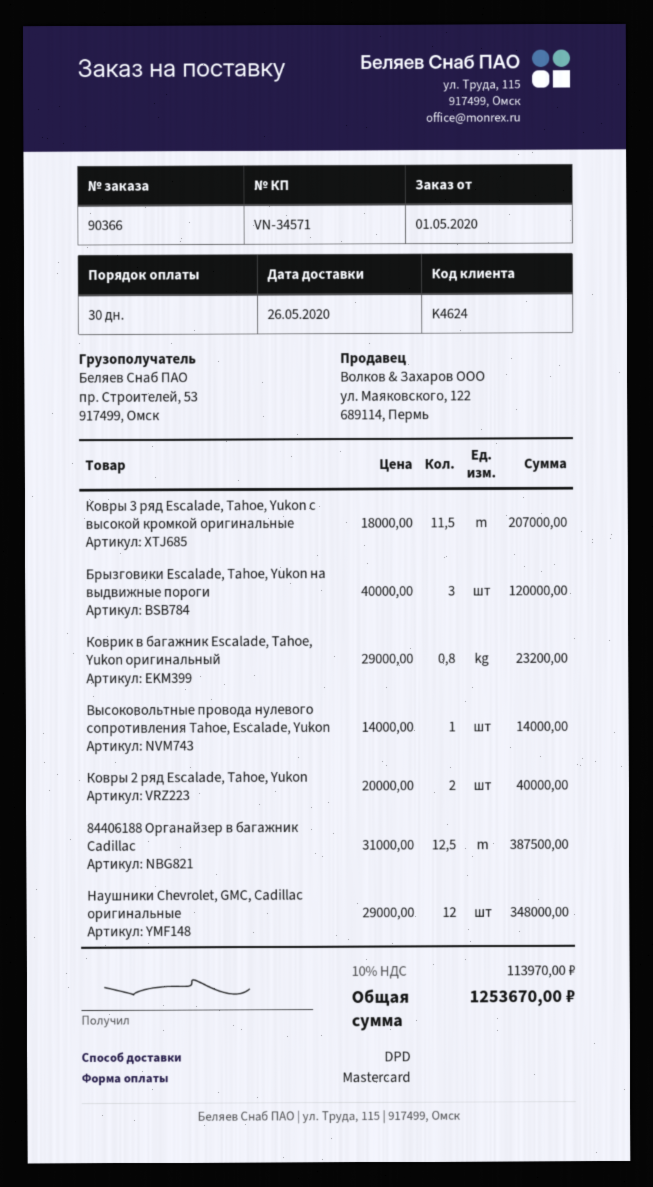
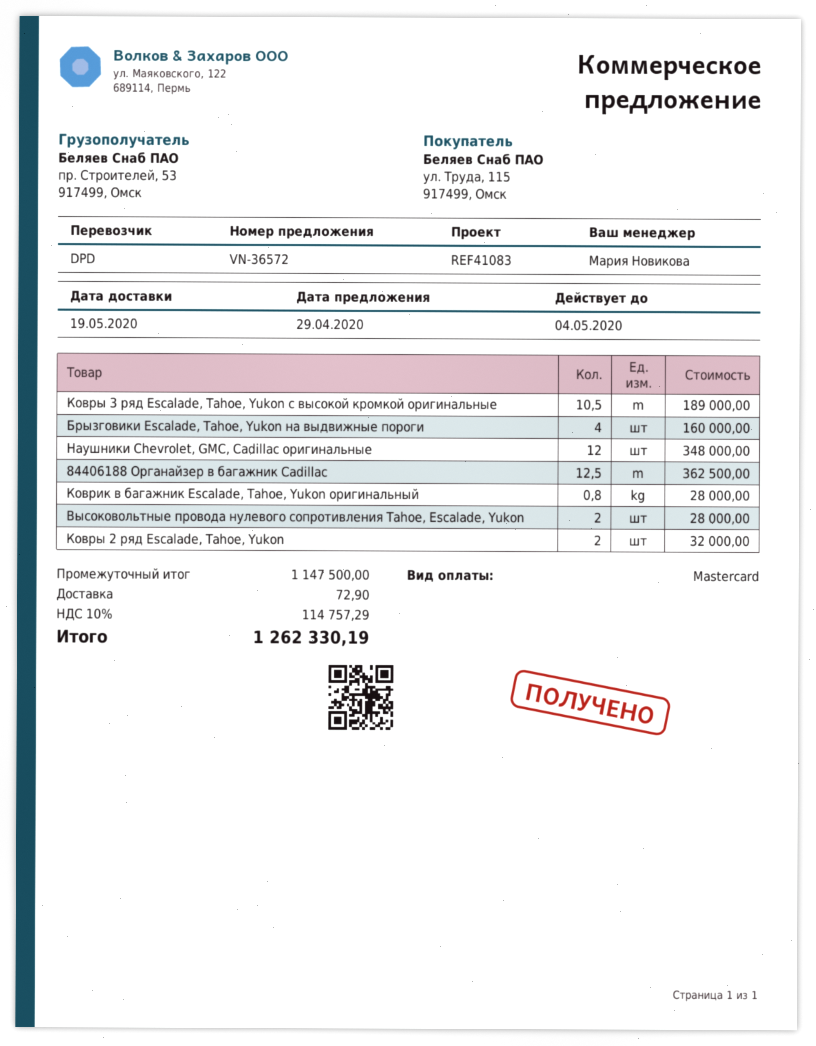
quote number: VN-34571 -> VN-36572
delivery date: 2020-05-26 -> 2020-05-19
Ковры 3 ряд Escalade, Tahoe, Yukon с высокой кромкой оригинальные: 11.5 for 207000.00 -> 10.5 for 189000.00
Брызговики Escalade, Tahoe, Yukon на выдвижные пороги: 3 for 120000.00 -> 4 for 160000.00
Коврик в багажник Escalade, Tahoe, Yukon оригинальный: 0.8 for 23200.00 -> 0.8 for 28000.00
Высоковольтные провода нулевого сопротивления Tahoe, Escalade, Yukon: 1 for 14000.00 -> 2 for 28000.00
Ковры 2 ряд Escalade, Tahoe, Yukon: 2 for 40000.00 -> 2 for 32000.00
84406188 Органайзер в багажник Cadillac: 12.5 for 387500.00 -> 12.5 for 362500.00
shipping: none -> 72.90
tax: 10% = 113970.00 -> 10% = 114757.29
total: 1253670.00 -> 1262330.19

